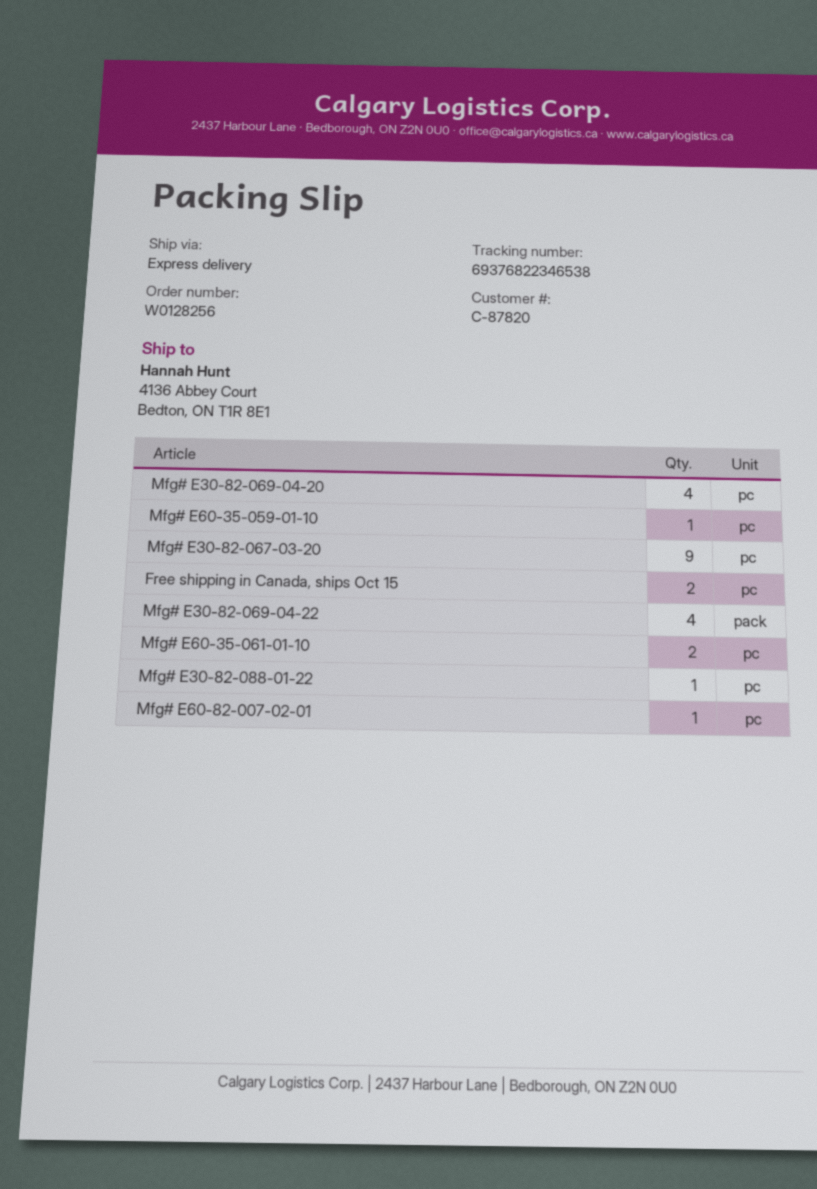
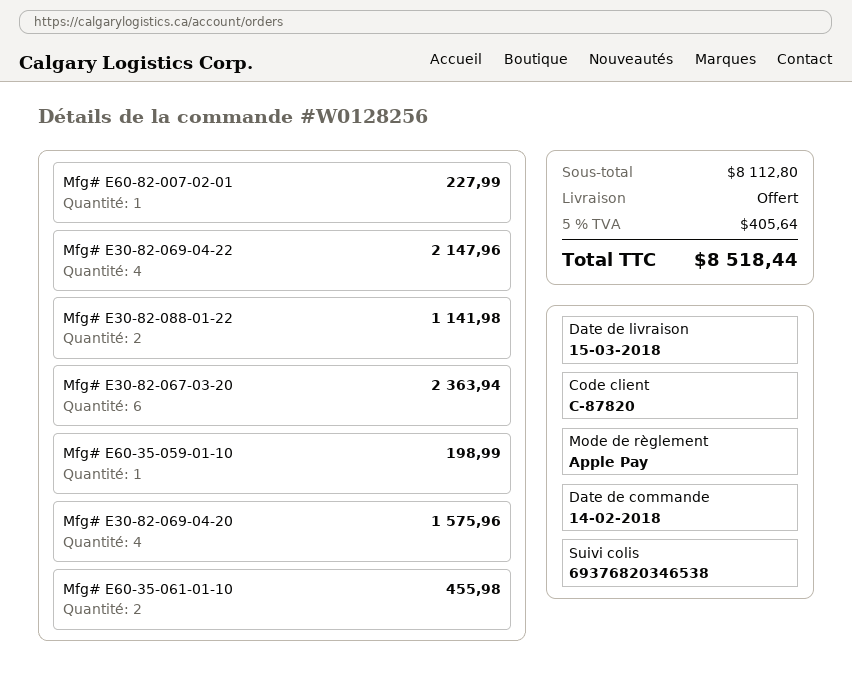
tracking number: 69376822346538 -> 69376820346538
Mfg# E30-82-067-03-20: 9 -> 6
Free shipping in Canada, ships Oct 15: 2 -> none
Mfg# E30-82-088-01-22: 1 -> 2

